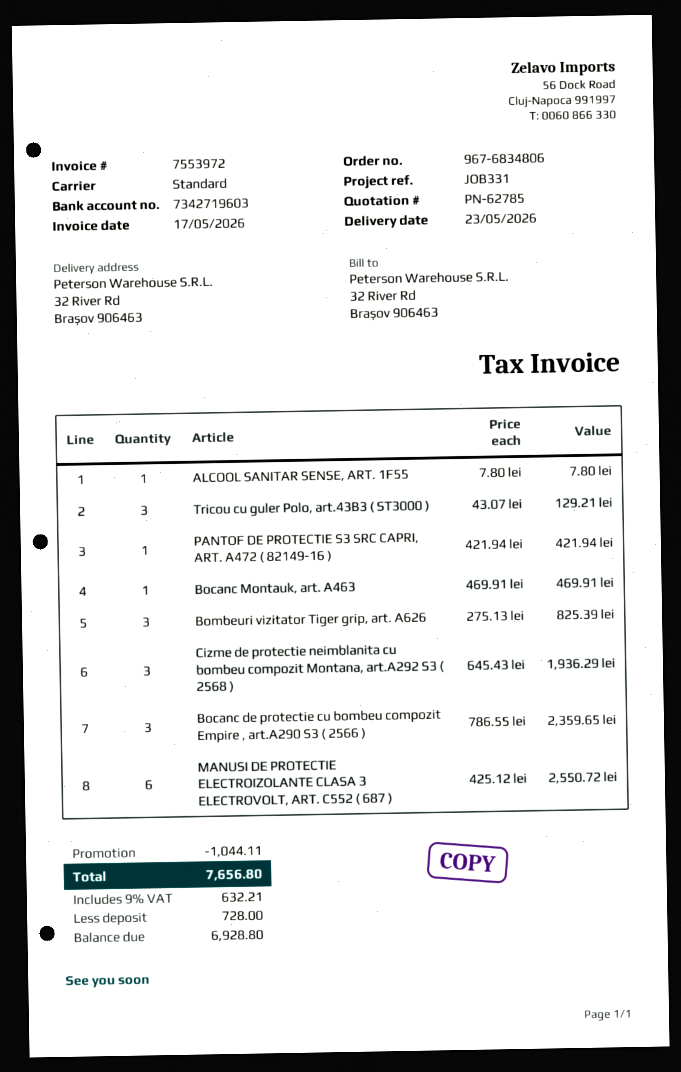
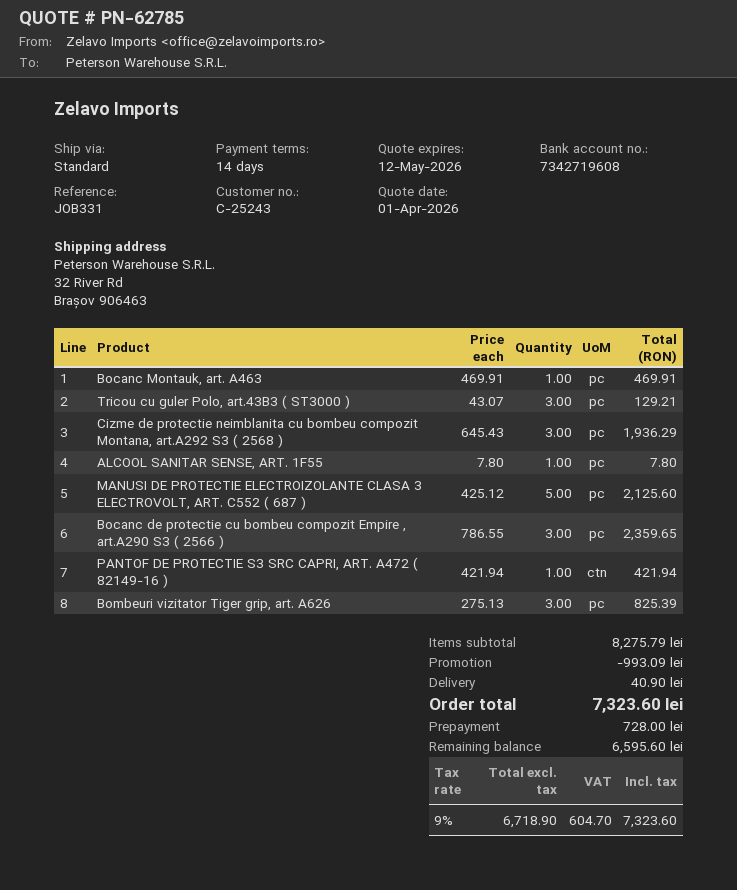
bank account: 7342719603 -> 7342719608
MANUSI DE PROTECTIE ELECTROIZOLANTE CLASA 3 ELECTROVOLT, ART. C552 ( 687 ): 6 x 425.12 = 2550.72 -> 5 x 425.12 = 2125.60
discount: 1044.11 -> 993.09
shipping: none -> 40.90
tax: 9% = 632.21 -> 9% = 604.70
total: 7656.80 -> 7323.60
balance: 6928.80 -> 6595.60

